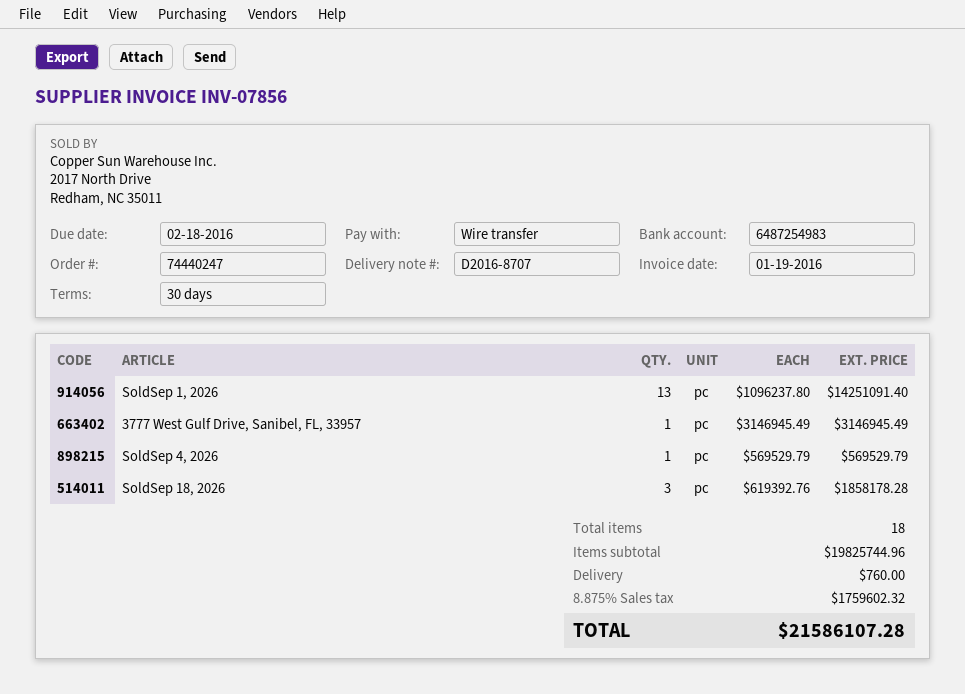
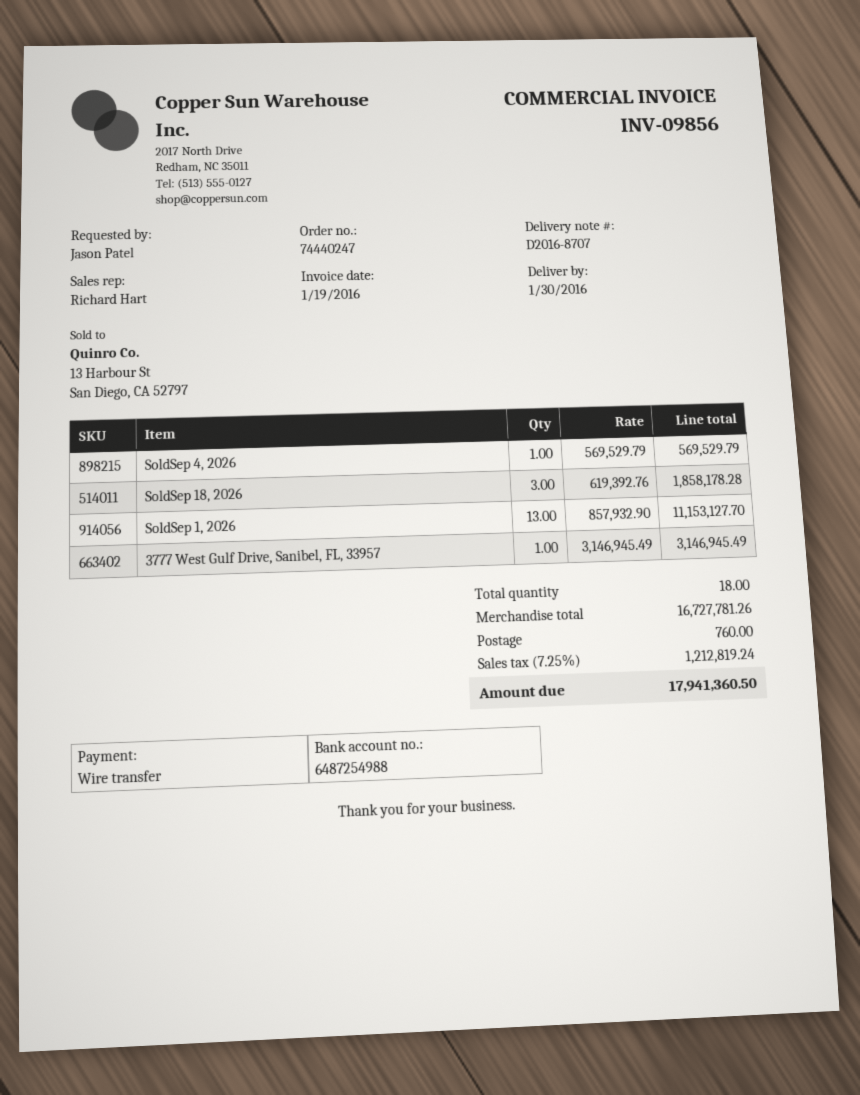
invoice number: INV-07856 -> INV-09856
bank account: 6487254983 -> 6487254988
SoldSep 1, 2026: 13 x 1096237.80 = 14251091.40 -> 13 x 857932.90 = 11153127.70
subtotal: 19825744.96 -> 16727781.26
tax: 8.875% = 1759602.32 -> 7.25% = 1212819.24
total: 21586107.28 -> 17941360.50

